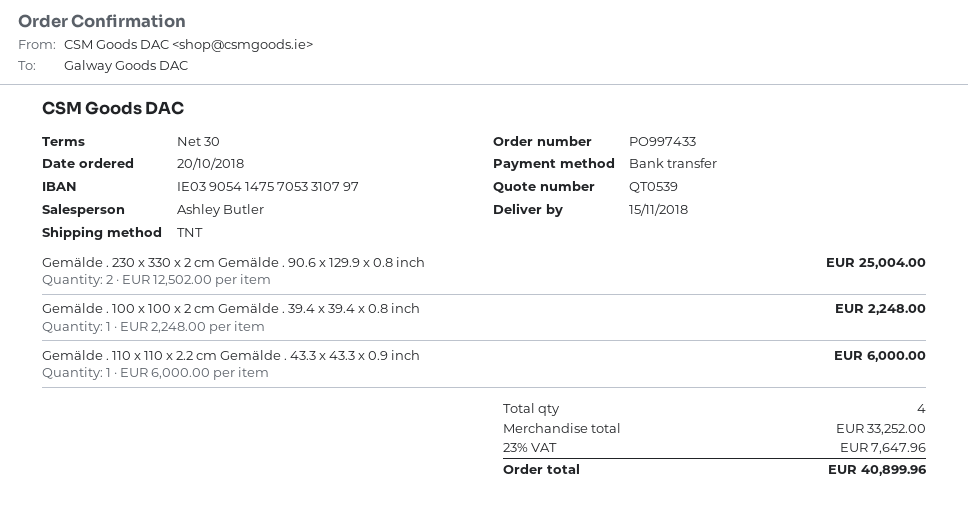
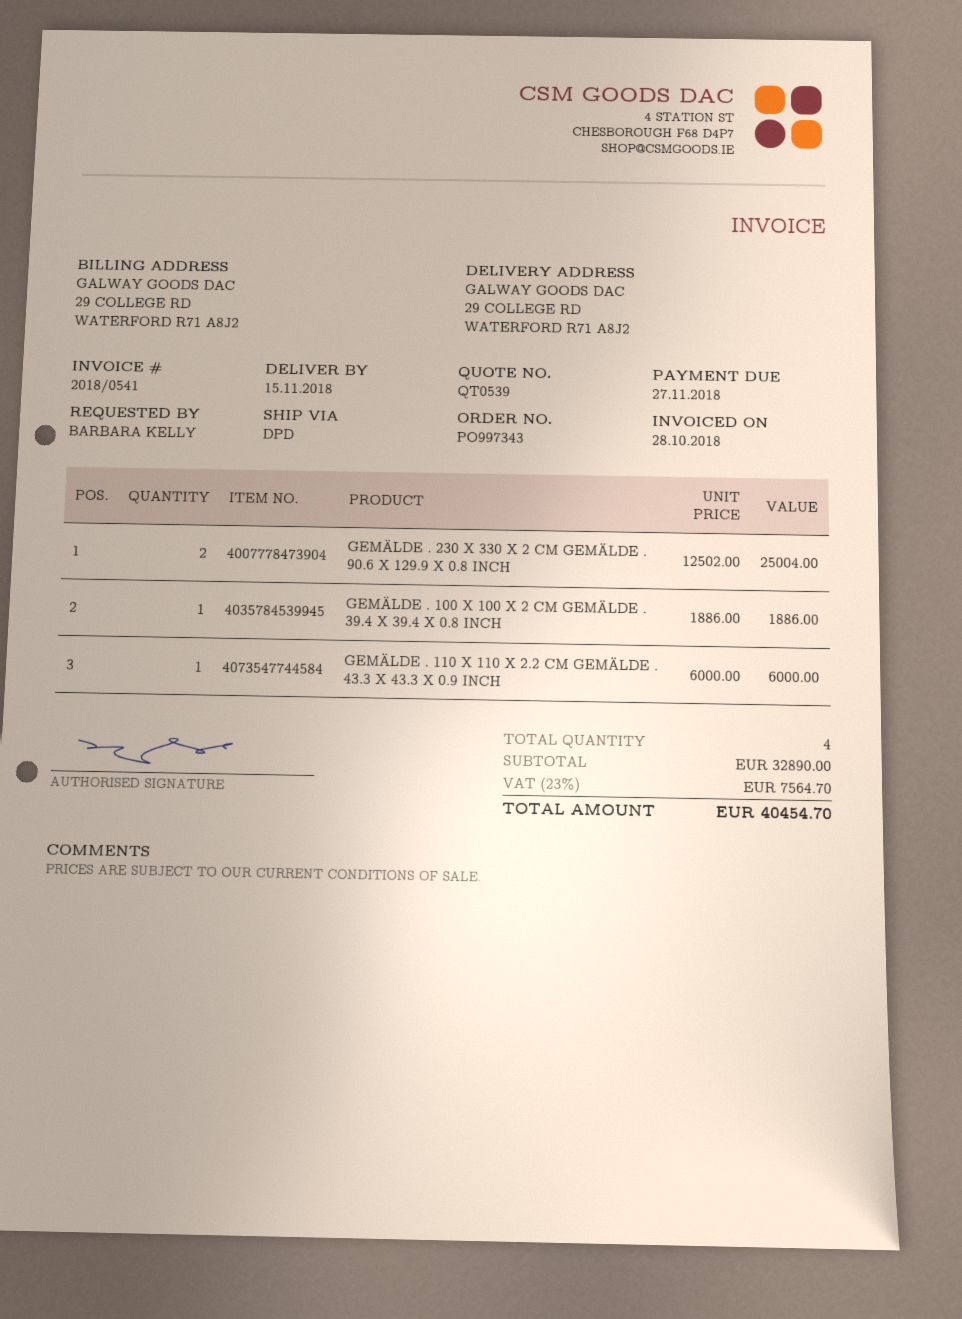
order number: PO997433 -> PO997343
shipping method: TNT -> DPD
Gemälde . 100 x 100 x 2 cm Gemälde . 39.4 x 39.4 x 0.8 inch: 1 x 2248.00 = 2248.00 -> 1 x 1886.00 = 1886.00
subtotal: 33252.00 -> 32890.00
tax: 23% = 7647.96 -> 23% = 7564.70
total: 40899.96 -> 40454.70

